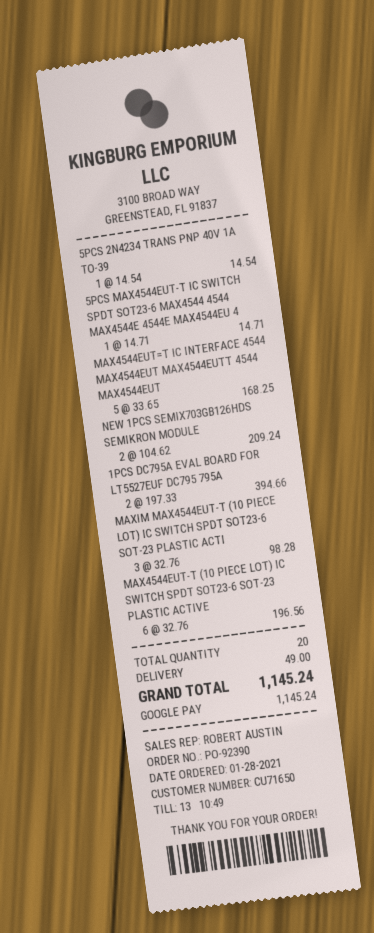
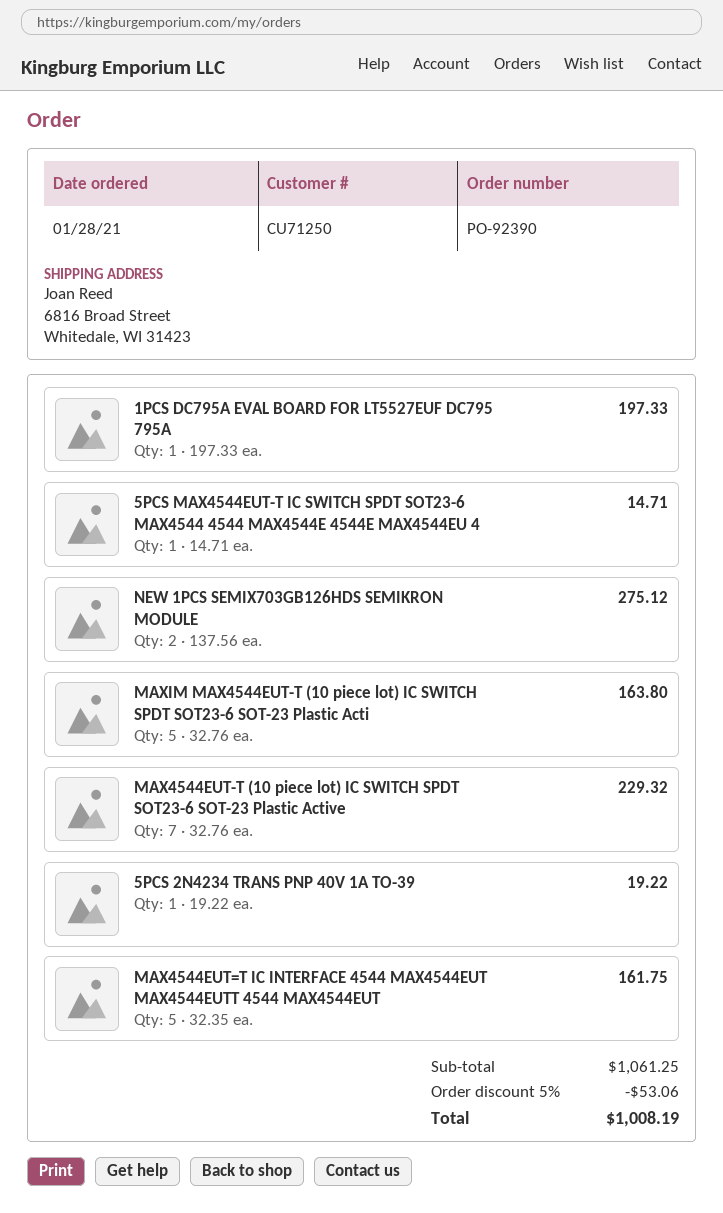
customer number: CU71650 -> CU71250
5PCS 2N4234 TRANS PNP 40V 1A TO-39: 1 x 14.54 = 14.54 -> 1 x 19.22 = 19.22
MAX4544EUT=T IC INTERFACE 4544 MAX4544EUT MAX4544EUTT 4544 MAX4544EUT: 5 x 33.65 = 168.25 -> 5 x 32.35 = 161.75
NEW 1PCS SEMIX703GB126HDS SEMIKRON MODULE: 2 x 104.62 = 209.24 -> 2 x 137.56 = 275.12
1PCS DC795A EVAL BOARD FOR LT5527EUF DC795 795A: 2 x 197.33 = 394.66 -> 1 x 197.33 = 197.33
MAXIM MAX4544EUT-T (10 PIECE LOT) IC SWITCH SPDT SOT23-6 SOT-23 PLASTIC ACTI: 3 x 32.76 = 98.28 -> 5 x 32.76 = 163.80
MAX4544EUT-T (10 PIECE LOT) IC SWITCH SPDT SOT23-6 SOT-23 PLASTIC ACTIVE: 6 x 32.76 = 196.56 -> 7 x 32.76 = 229.32
discount: none -> 5% = 53.06
shipping: 49.00 -> none
total: 1145.24 -> 1008.19

